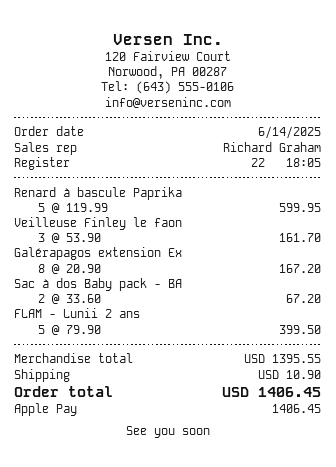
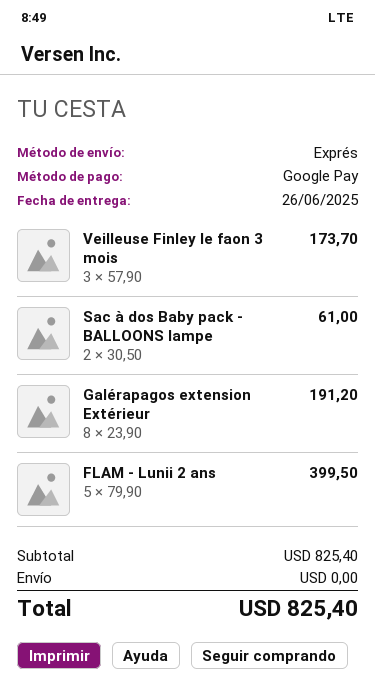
payment method: Apple Pay -> Google Pay
Renard à bascule Paprika: 5 x 119.99 = 599.95 -> none
Veilleuse Finley le faon: 3 x 53.90 = 161.70 -> 3 x 57.90 = 173.70
Galérapagos extension Ex: 8 x 20.90 = 167.20 -> 8 x 23.90 = 191.20
Sac à dos Baby pack - BA: 2 x 33.60 = 67.20 -> 2 x 30.50 = 61.00
subtotal: 1395.55 -> 825.40
shipping: 10.90 -> 0.00
total: 1406.45 -> 825.40

